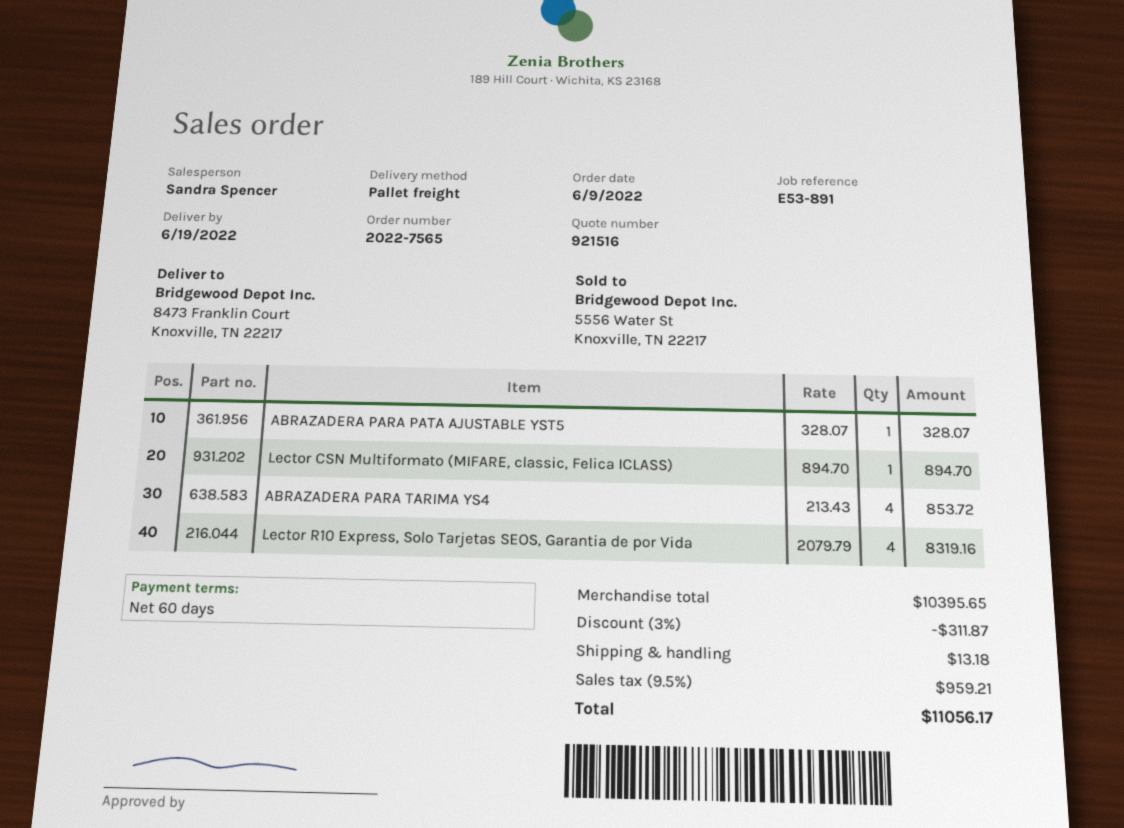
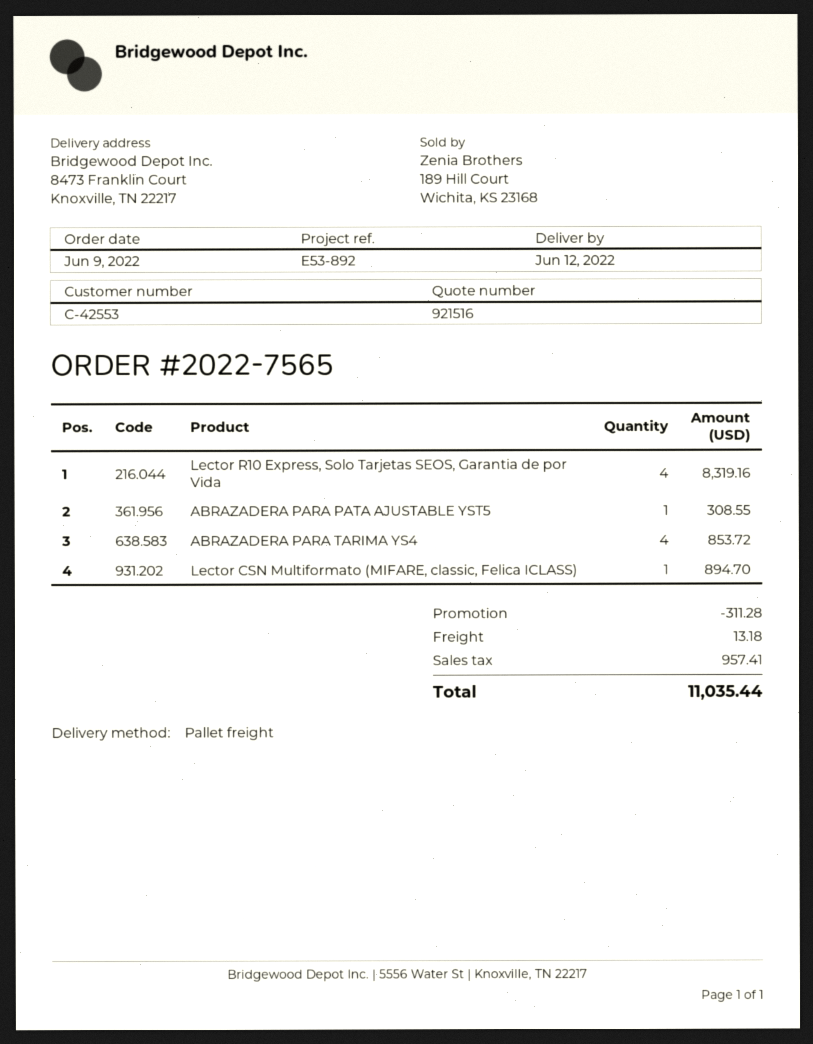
delivery date: 2022-06-19 -> 2022-06-12
reference: E53-891 -> E53-892
ABRAZADERA PARA PATA AJUSTABLE YST5: 1 for 328.07 -> 1 for 308.55
discount: 311.87 -> 311.28
tax: 959.21 -> 957.41
total: 11056.17 -> 11035.44

